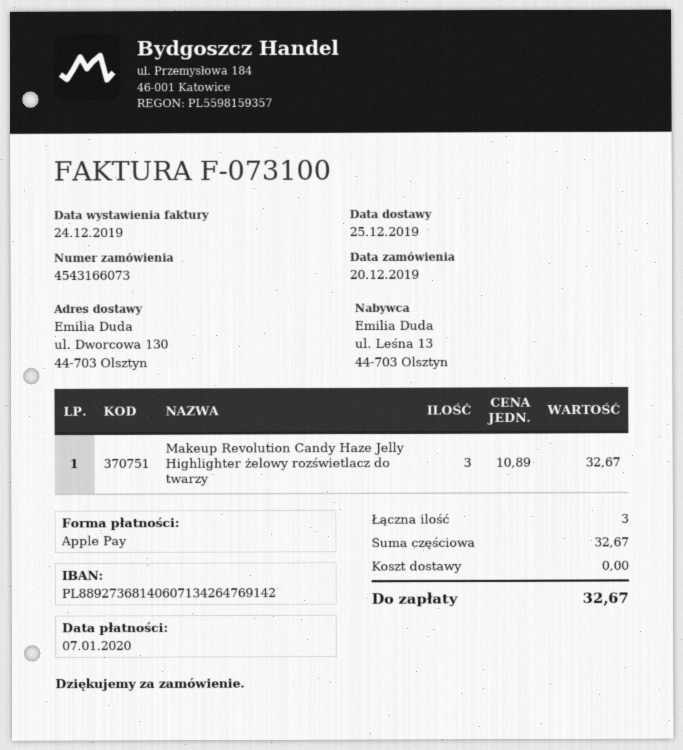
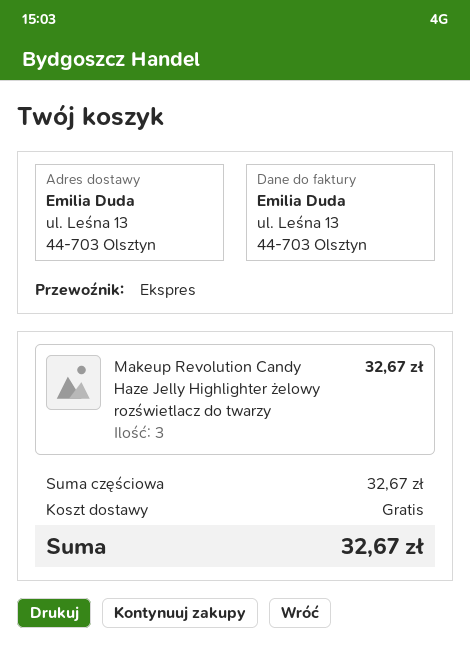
ship to: ul. Dworcowa 130, 44-703 Olsztyn -> ul. Leśna 13, 44-703 Olsztyn

